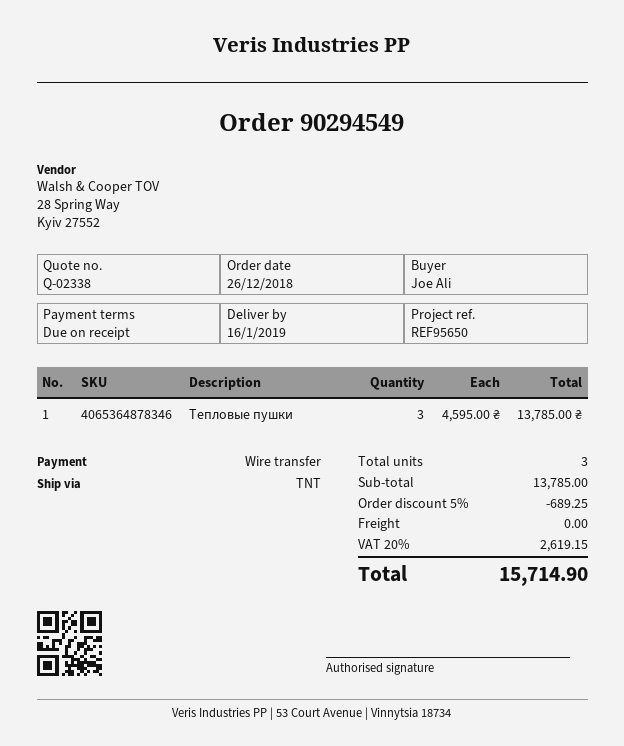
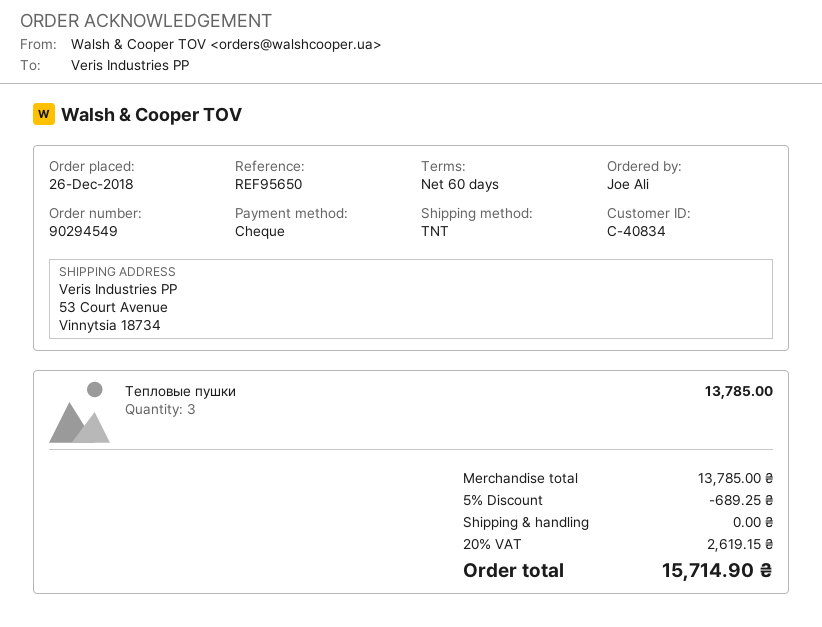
payment terms: on receipt -> 60 days
payment method: bank transfer -> cheque

